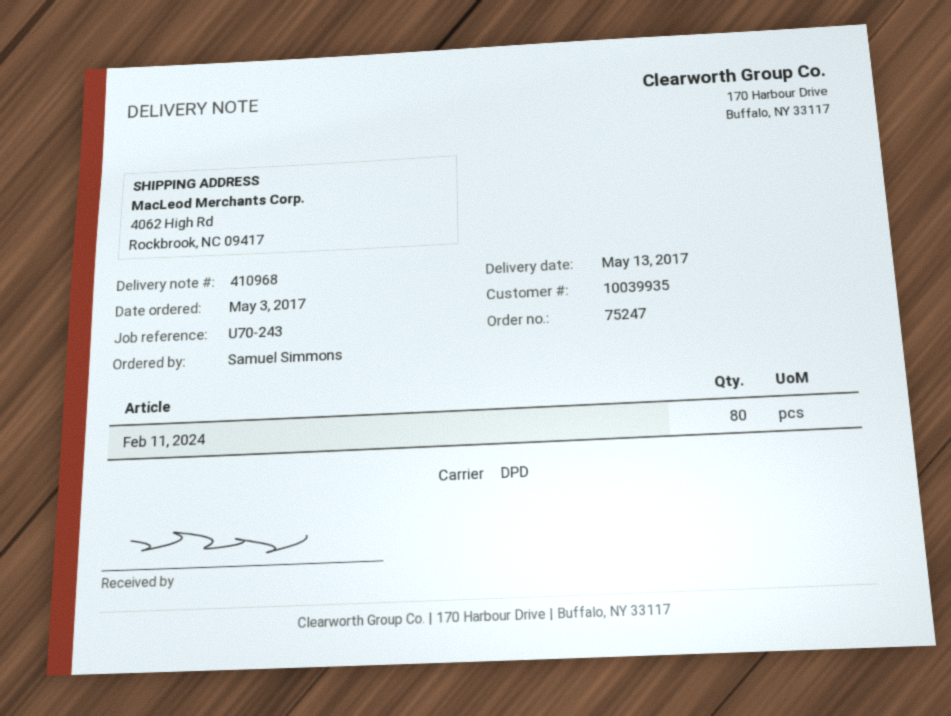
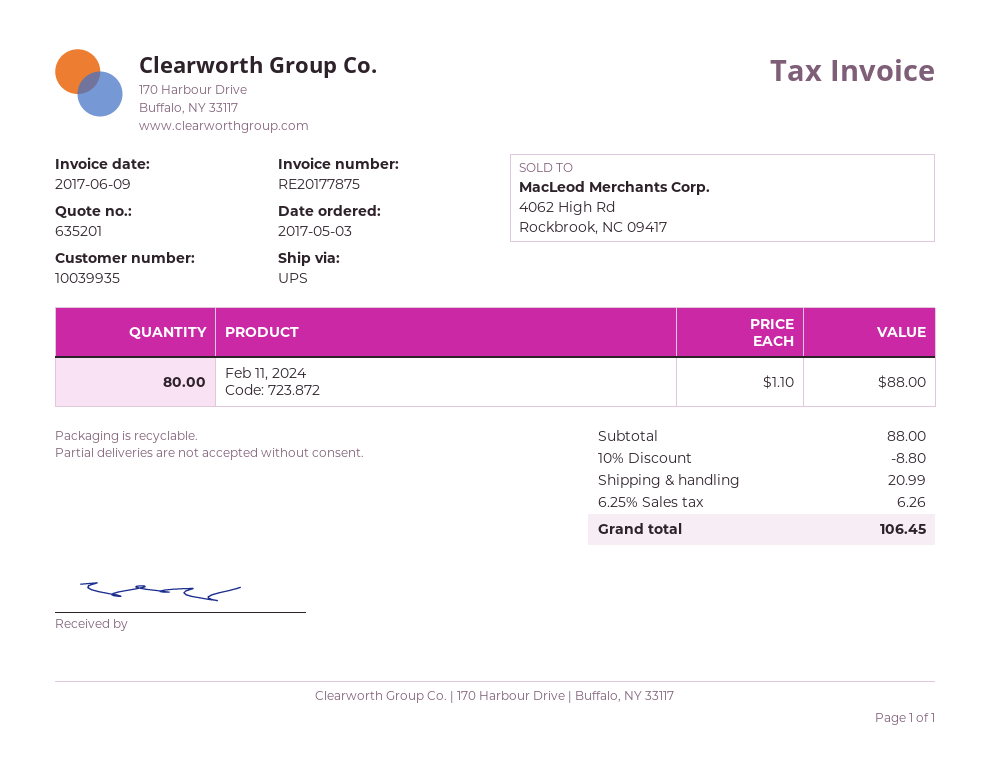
shipping method: DPD -> UPS

